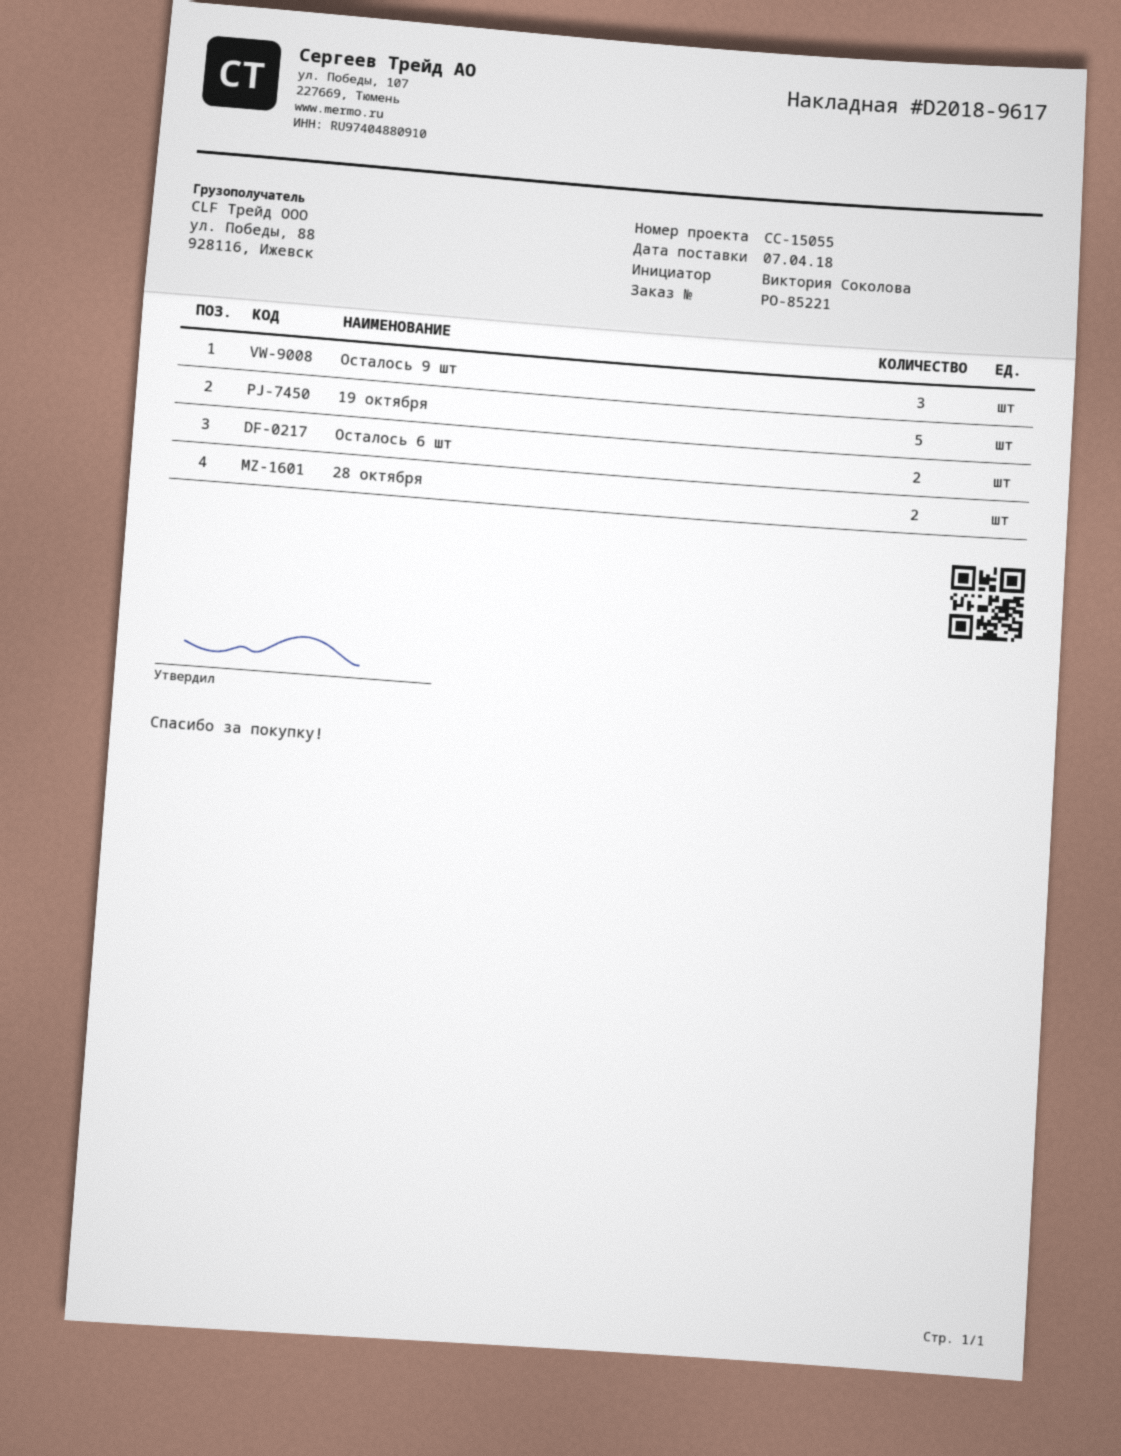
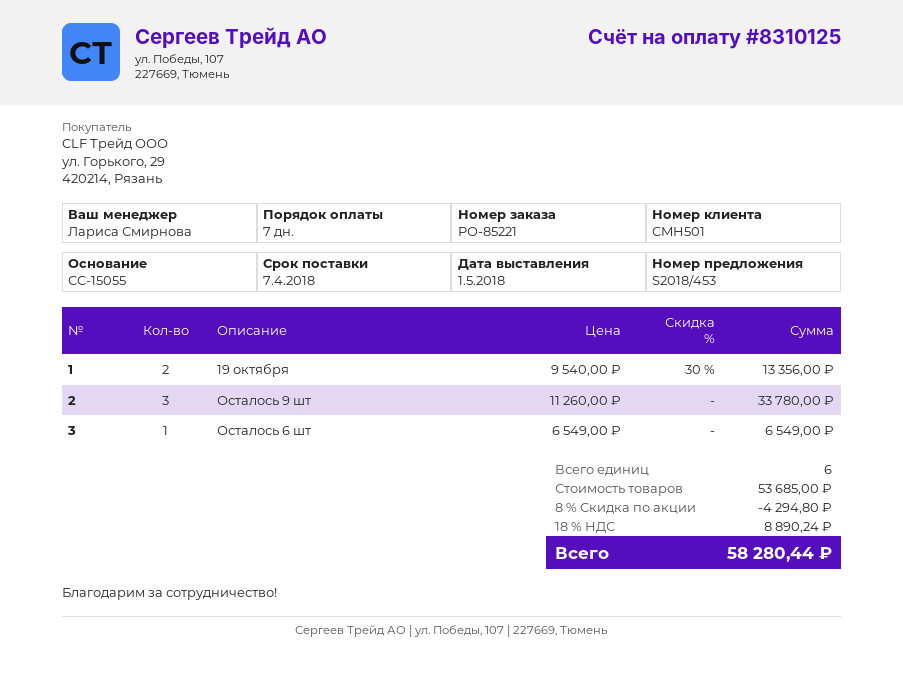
19 октября: 5 -> 2
Осталось 6 шт: 2 -> 1
28 октября: 2 -> none

